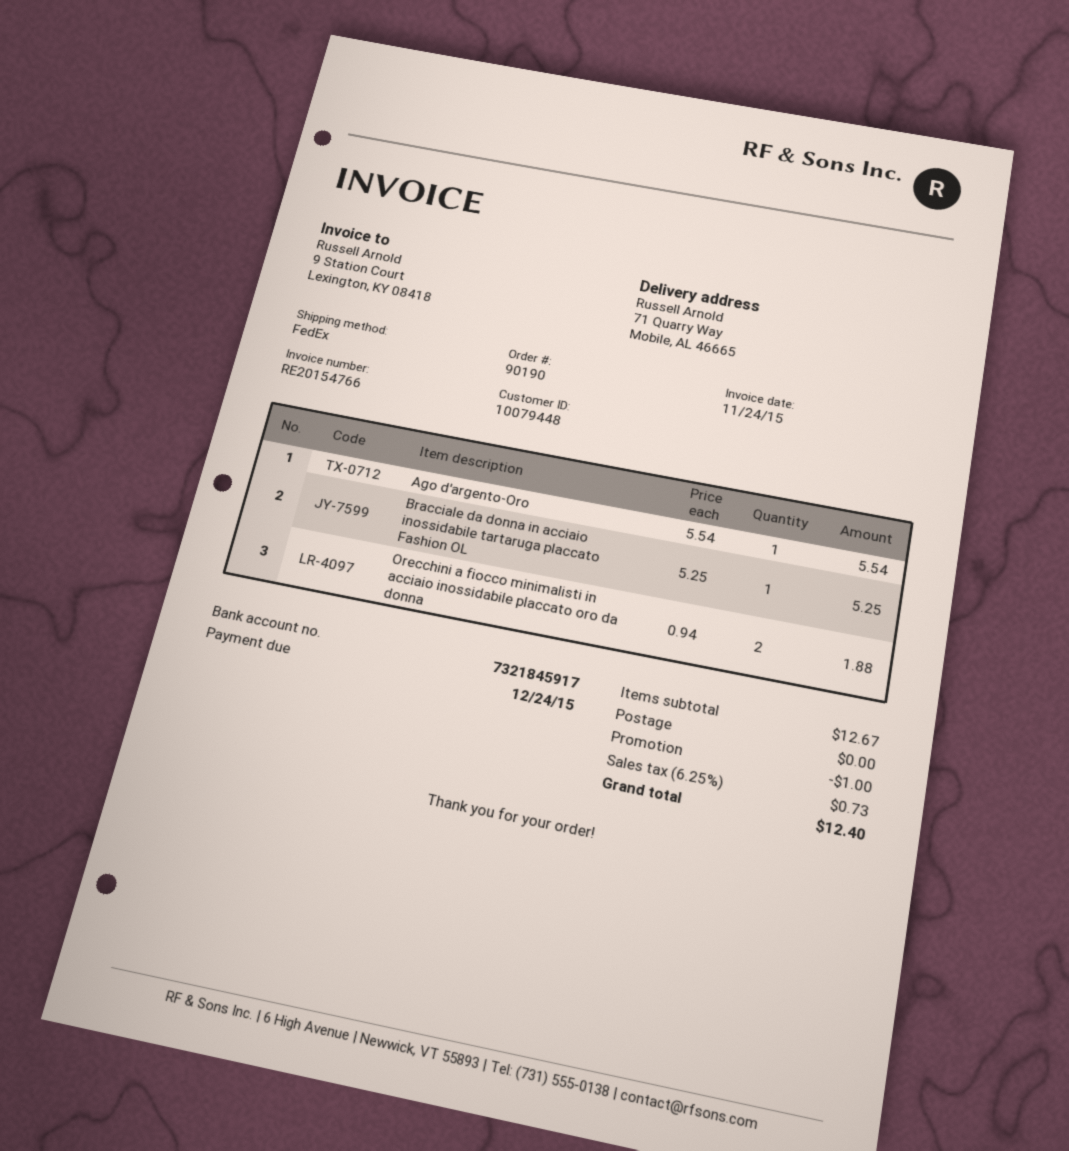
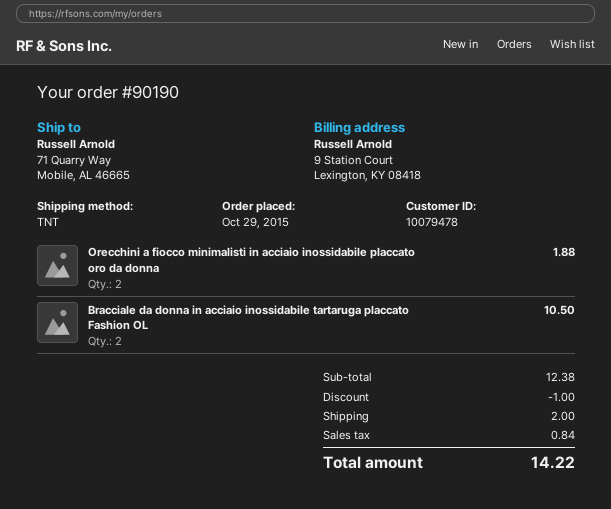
customer number: 10079448 -> 10079478
shipping method: FedEx -> TNT
Ago d'argento-Oro: 1 for 5.54 -> none
Bracciale da donna in acciaio inossidabile tartaruga placcato Fashion OL: 1 for 5.25 -> 2 for 10.50
subtotal: 12.67 -> 12.38
shipping: 0.00 -> 2.00
tax: 0.73 -> 0.84
total: 12.40 -> 14.22

